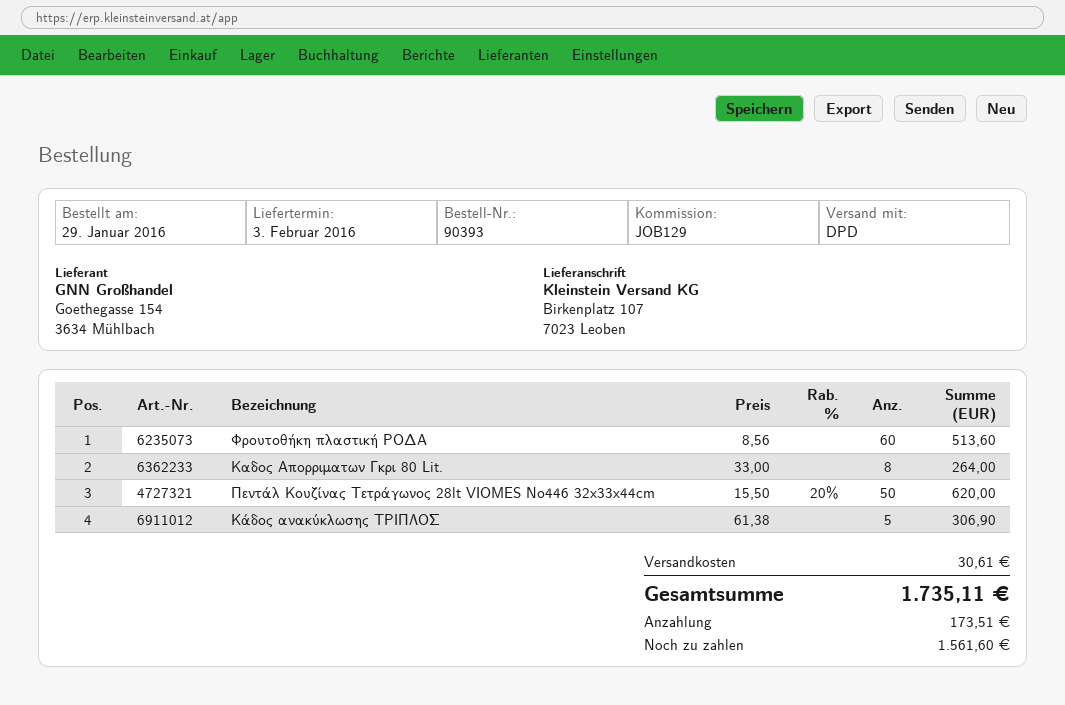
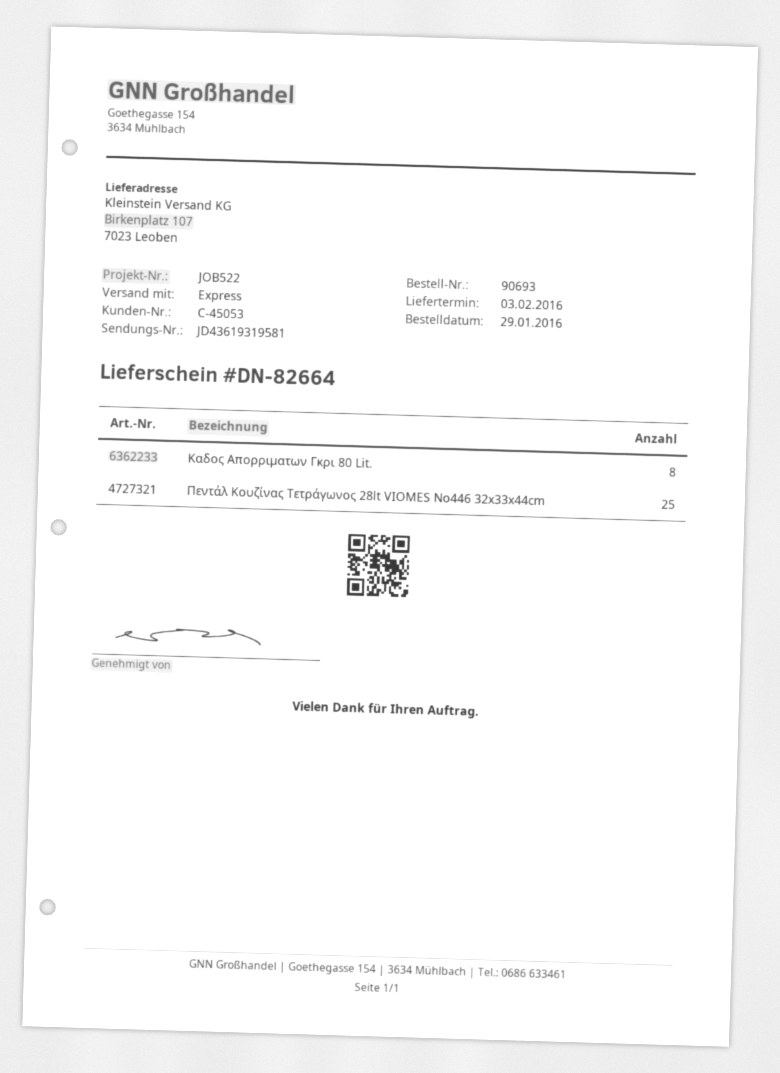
order number: 90393 -> 90693
reference: JOB129 -> JOB522
shipping method: DPD -> express
Φρουτοθήκη πλαστική ΡΟΔΑ: 60 -> none
Πεντάλ Κουζίνας Τετράγωνος 28lt VIOMES Νο446 32x33x44cm: 50 -> 25
Κάδος ανακύκλωσης ΤΡΙΠΛΟΣ: 5 -> none

